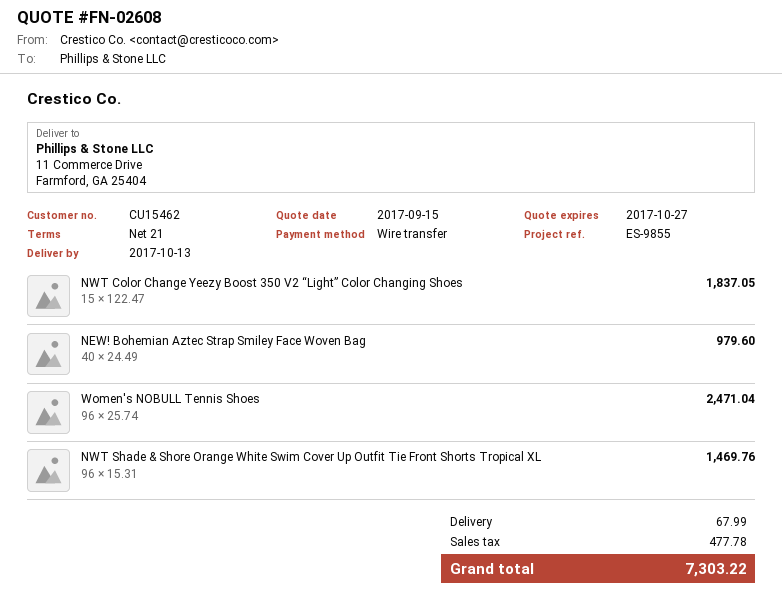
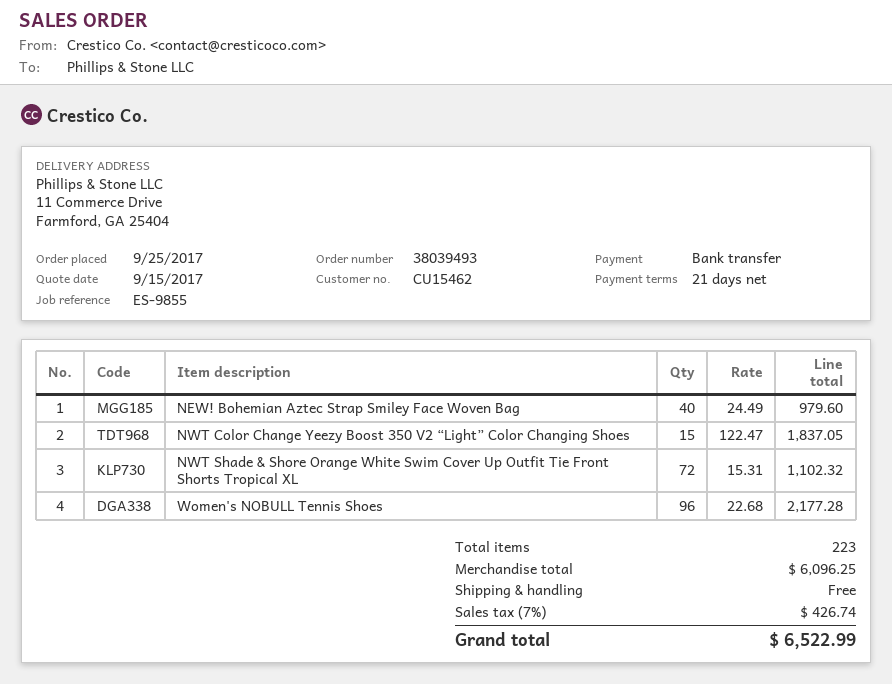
Women's NOBULL Tennis Shoes: 96 x 25.74 = 2471.04 -> 96 x 22.68 = 2177.28
NWT Shade & Shore Orange White Swim Cover Up Outfit Tie Front Shorts Tropical XL: 96 x 15.31 = 1469.76 -> 72 x 15.31 = 1102.32
shipping: 67.99 -> 0.00
tax: 477.78 -> 426.74
total: 7303.22 -> 6522.99

